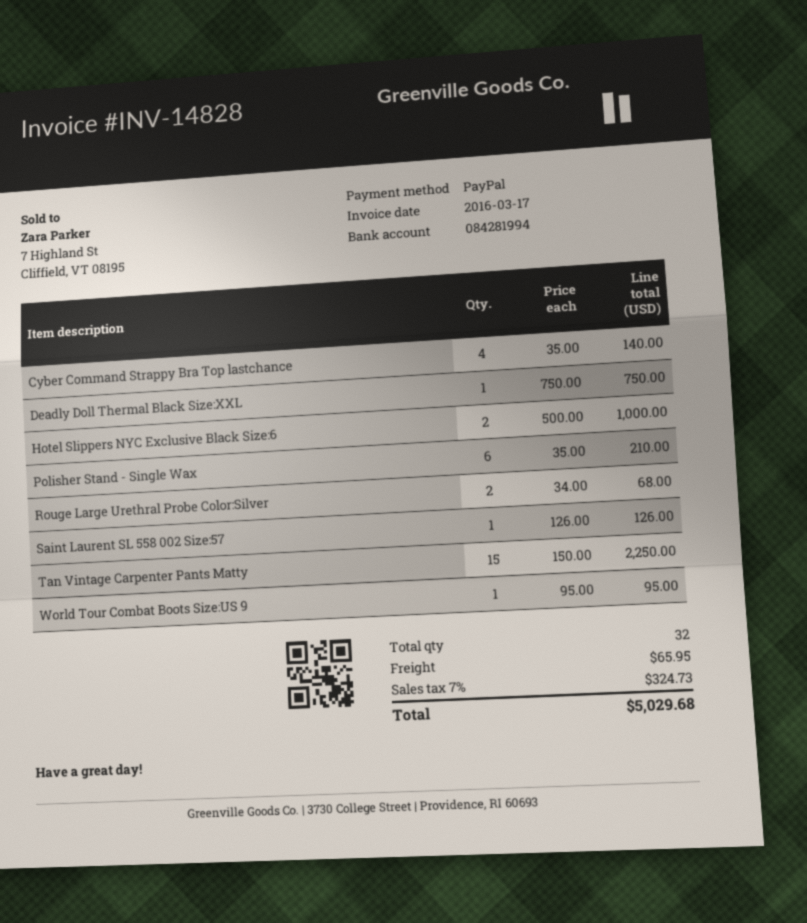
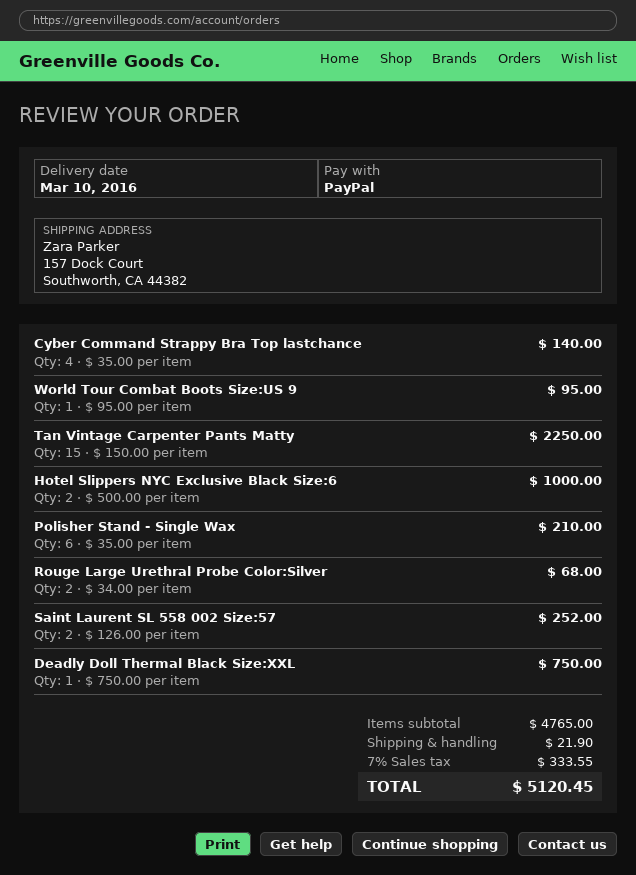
Saint Laurent SL 558 002 Size:57: 1 x 126.00 = 126.00 -> 2 x 126.00 = 252.00
shipping: 65.95 -> 21.90
tax: 7% = 324.73 -> 7% = 333.55
total: 5029.68 -> 5120.45

